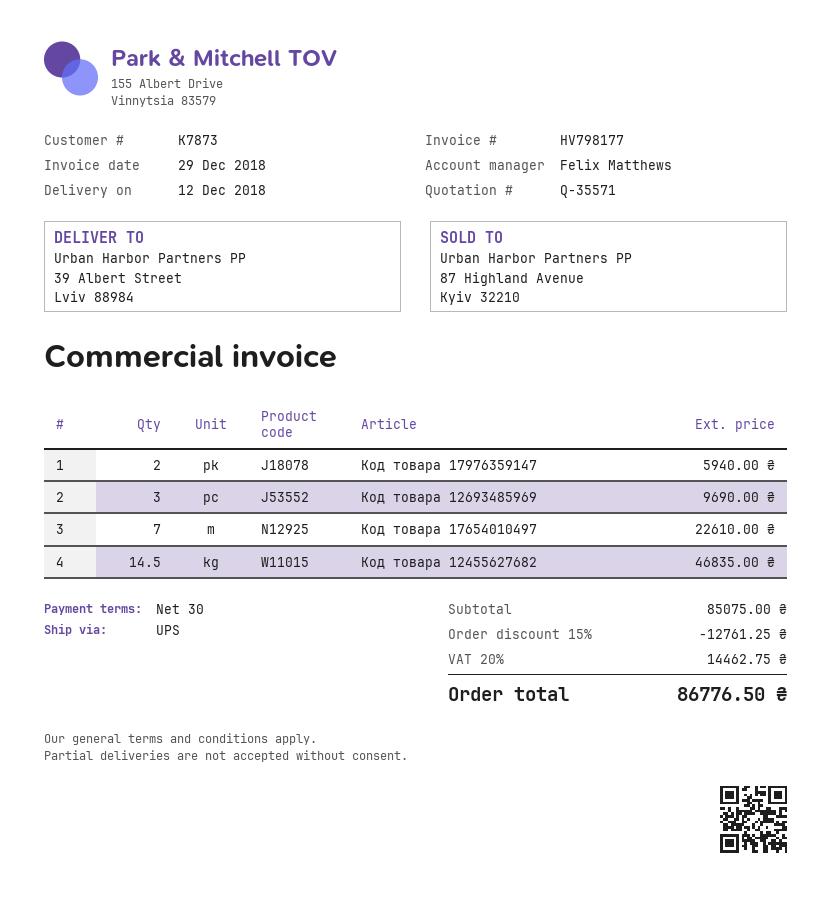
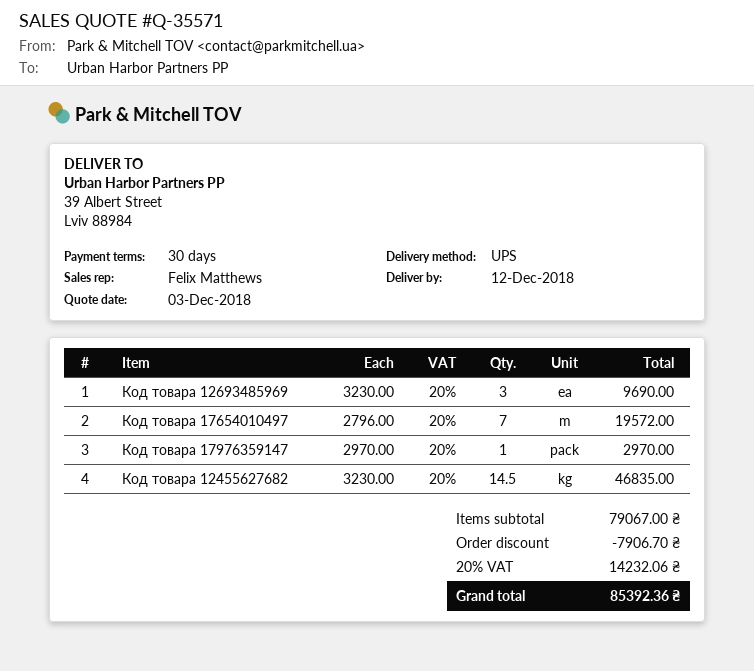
Код товара 17976359147: 2 for 5940.00 -> 1 for 2970.00
Код товара 17654010497: 7 for 22610.00 -> 7 for 19572.00
subtotal: 85075.00 -> 79067.00
discount: 12761.25 -> 7906.70
tax: 20% = 14462.75 -> 20% = 14232.06
total: 86776.50 -> 85392.36

